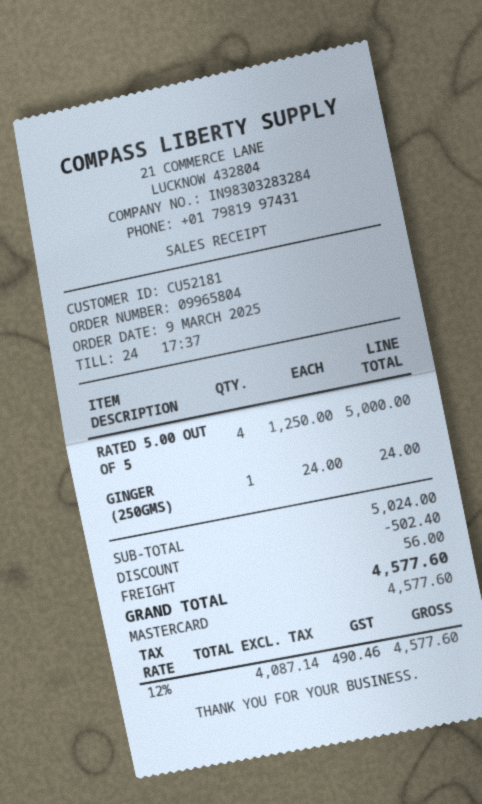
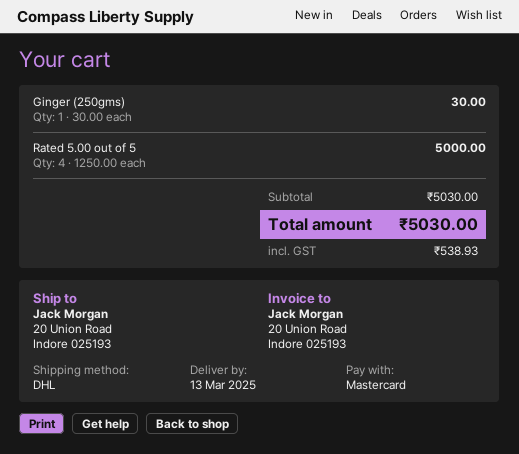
GINGER (250GMS): 1 x 24.00 = 24.00 -> 1 x 30.00 = 30.00
subtotal: 5024.00 -> 5030.00
discount: 502.40 -> none
shipping: 56.00 -> none
tax: 490.46 -> 538.93
total: 4577.60 -> 5030.00

